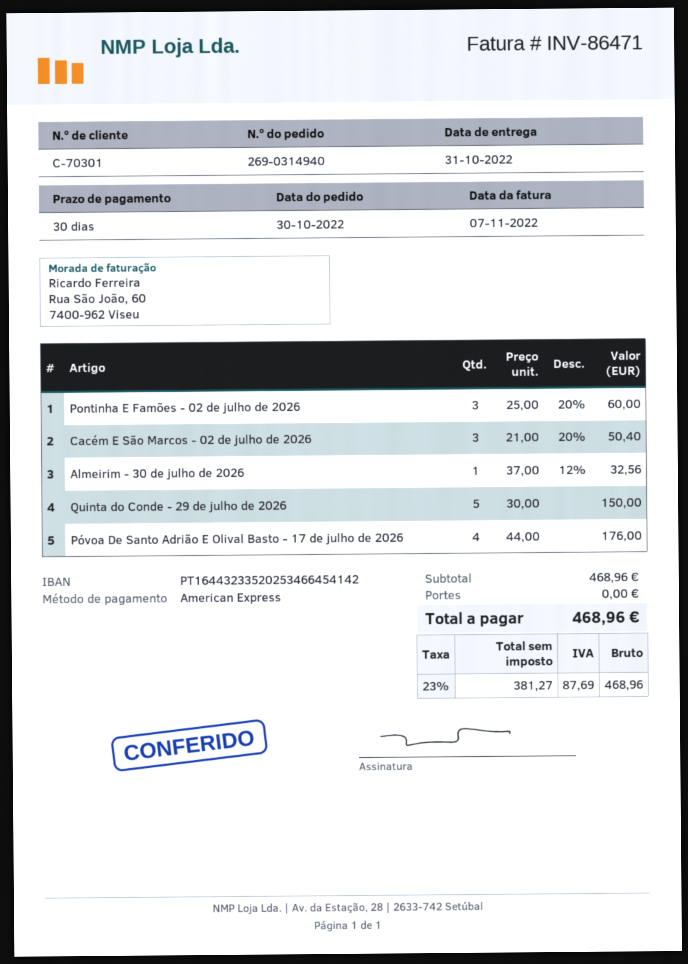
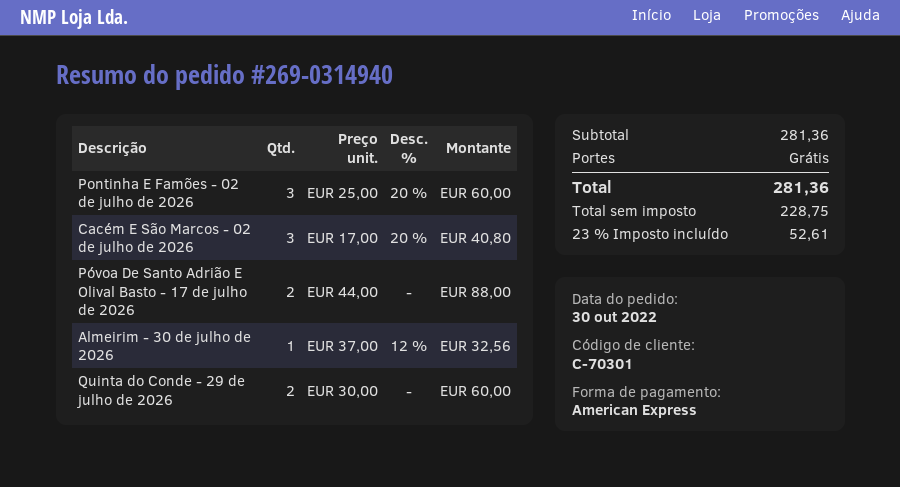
Cacém E São Marcos - 02 de julho de 2026: 3 x 21.00 - 20% = 50.40 -> 3 x 17.00 - 20% = 40.80
Quinta do Conde - 29 de julho de 2026: 5 x 30.00 = 150.00 -> 2 x 30.00 = 60.00
Póvoa De Santo Adrião E Olival Basto - 17 de julho de 2026: 4 x 44.00 = 176.00 -> 2 x 44.00 = 88.00
subtotal: 468.96 -> 281.36
net: 381.27 -> 228.75
tax: 23% = 87.69 -> 23% = 52.61
total: 468.96 -> 281.36

